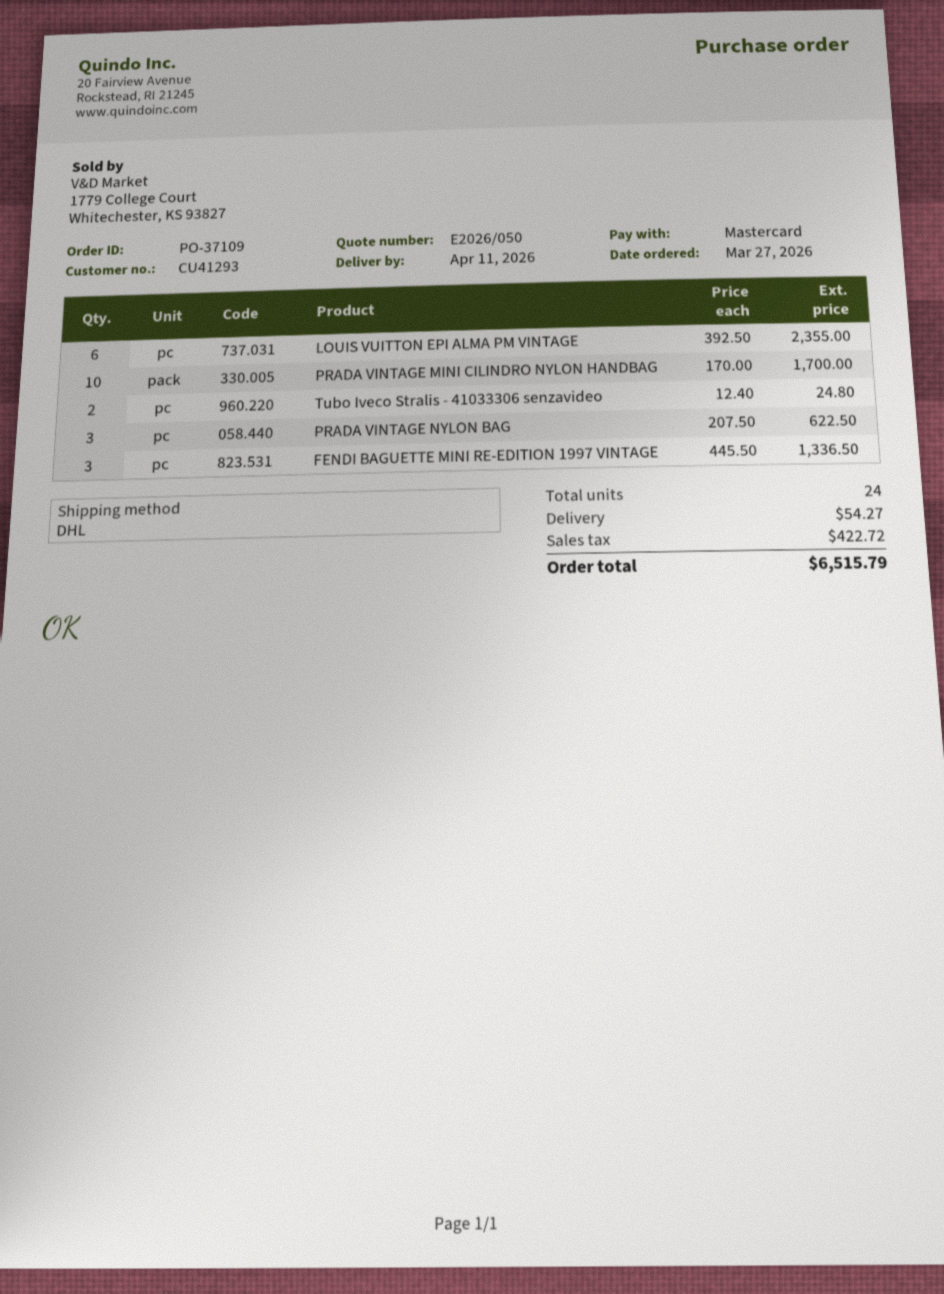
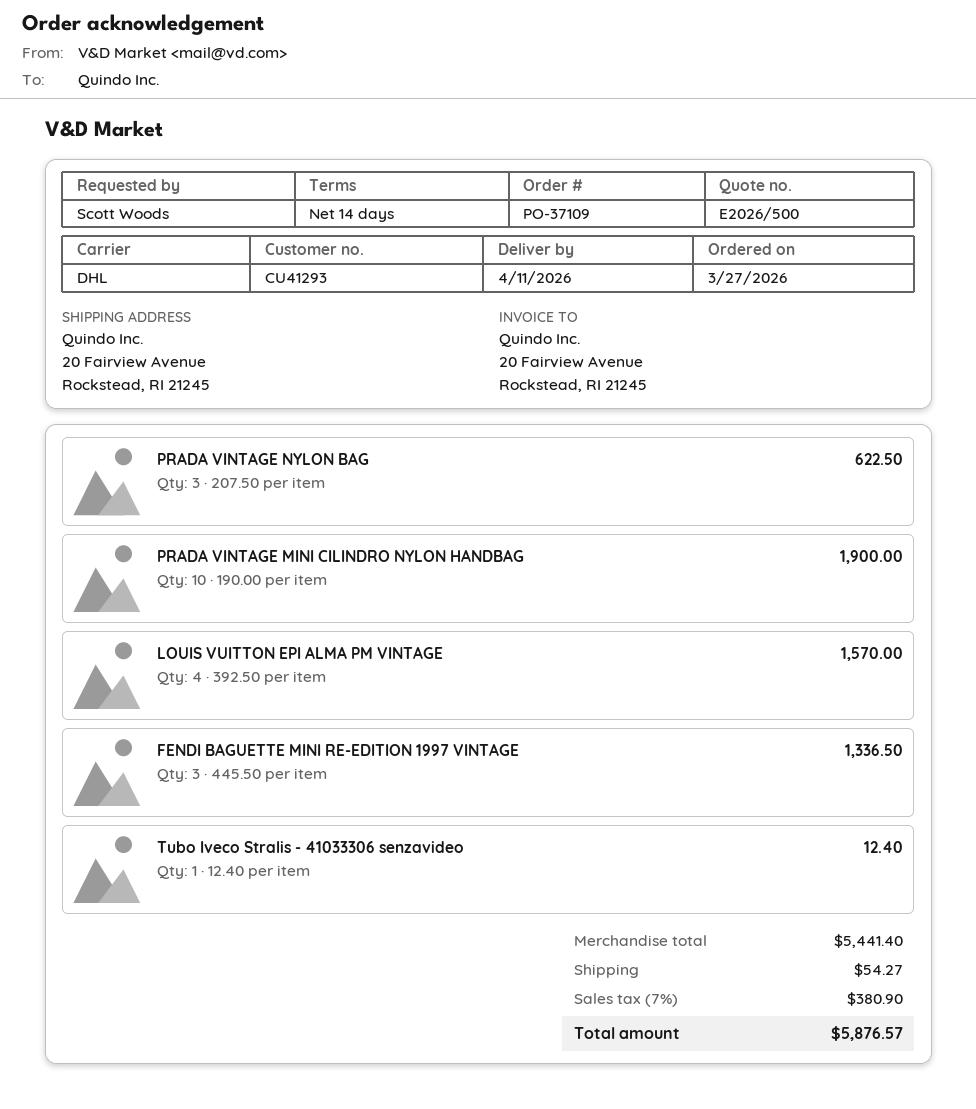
quote number: E2026/050 -> E2026/500
LOUIS VUITTON EPI ALMA PM VINTAGE: 6 x 392.50 = 2355.00 -> 4 x 392.50 = 1570.00
PRADA VINTAGE MINI CILINDRO NYLON HANDBAG: 10 x 170.00 = 1700.00 -> 10 x 190.00 = 1900.00
Tubo Iveco Stralis - 41033306 senzavideo: 2 x 12.40 = 24.80 -> 1 x 12.40 = 12.40
tax: 422.72 -> 380.90
total: 6515.79 -> 5876.57

